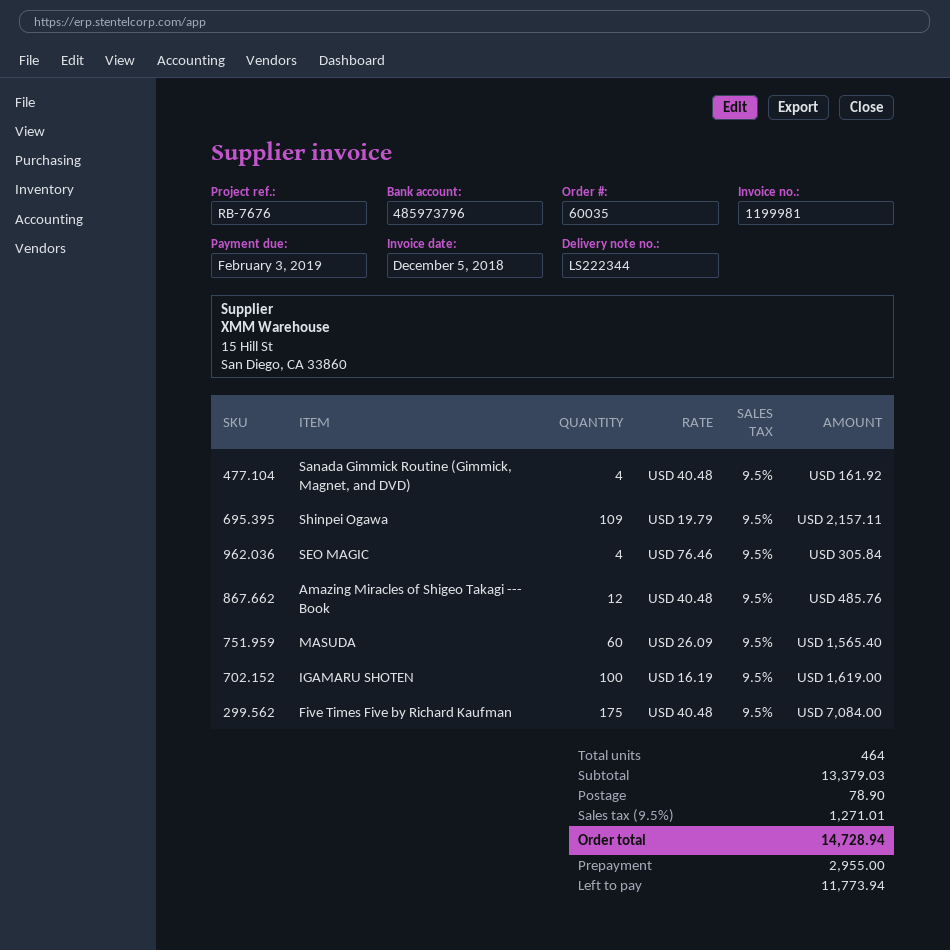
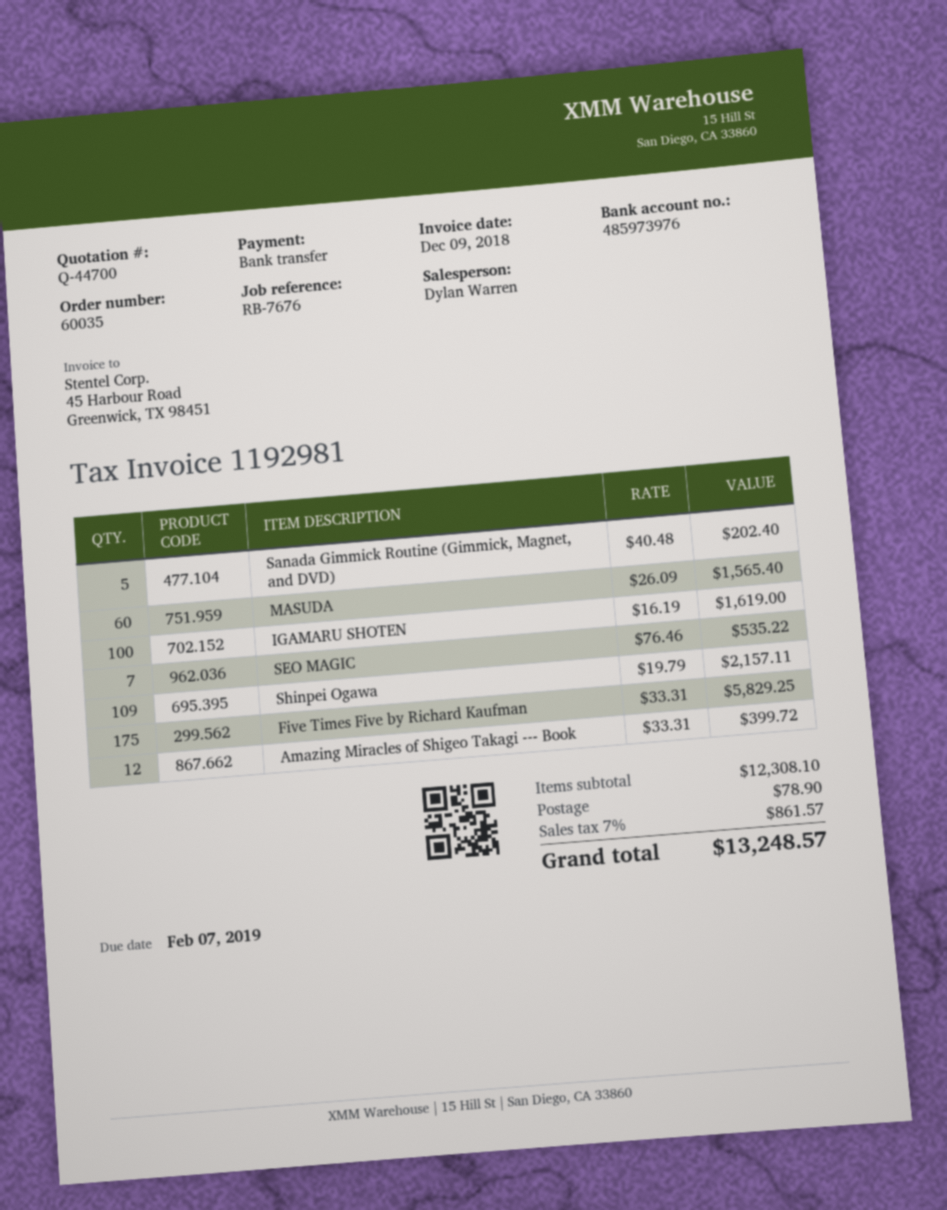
invoice number: 1199981 -> 1192981
invoice date: 2018-12-05 -> 2018-12-09
due date: 2019-02-03 -> 2019-02-07
bank account: 485973796 -> 485973976
Sanada Gimmick Routine (Gimmick, Magnet, and DVD): 4 x 40.48 = 161.92 -> 5 x 40.48 = 202.40
SEO MAGIC: 4 x 76.46 = 305.84 -> 7 x 76.46 = 535.22
Amazing Miracles of Shigeo Takagi --- Book: 12 x 40.48 = 485.76 -> 12 x 33.31 = 399.72
Five Times Five by Richard Kaufman: 175 x 40.48 = 7084.00 -> 175 x 33.31 = 5829.25
subtotal: 13379.03 -> 12308.10
tax: 9.5% = 1271.01 -> 7% = 861.57
total: 14728.94 -> 13248.57

